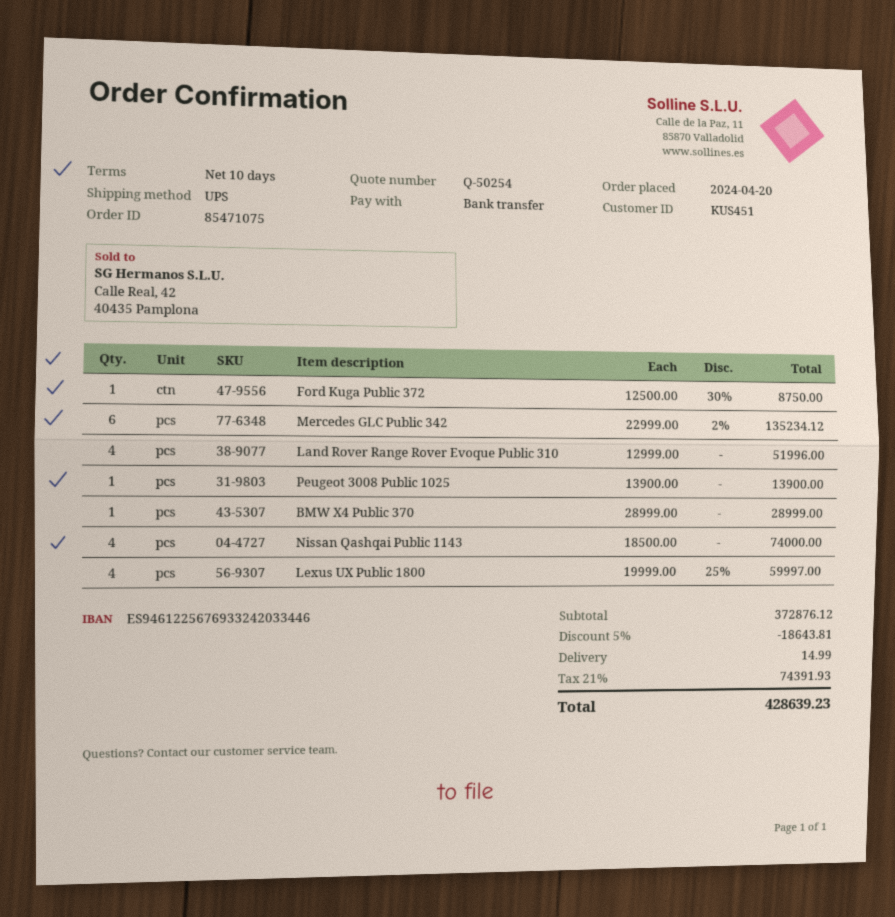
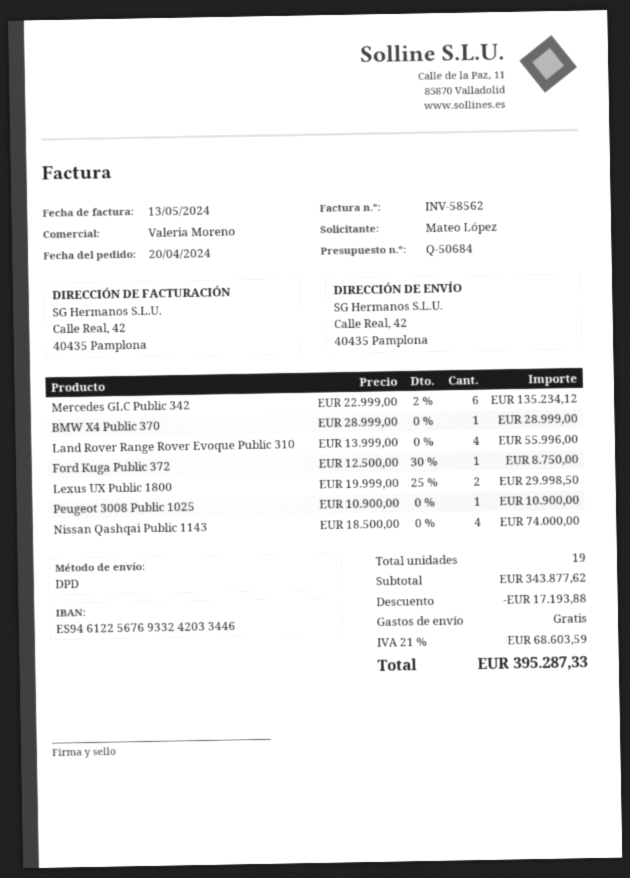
quote number: Q-50254 -> Q-50684
shipping method: UPS -> DPD
Land Rover Range Rover Evoque Public 310: 4 x 12999.00 = 51996.00 -> 4 x 13999.00 = 55996.00
Peugeot 3008 Public 1025: 1 x 13900.00 = 13900.00 -> 1 x 10900.00 = 10900.00
Lexus UX Public 1800: 4 x 19999.00 - 25% = 59997.00 -> 2 x 19999.00 - 25% = 29998.50
subtotal: 372876.12 -> 343877.62
discount: 18643.81 -> 17193.88
shipping: 14.99 -> 0.00
tax: 21% = 74391.93 -> 21% = 68603.59
total: 428639.23 -> 395287.33

